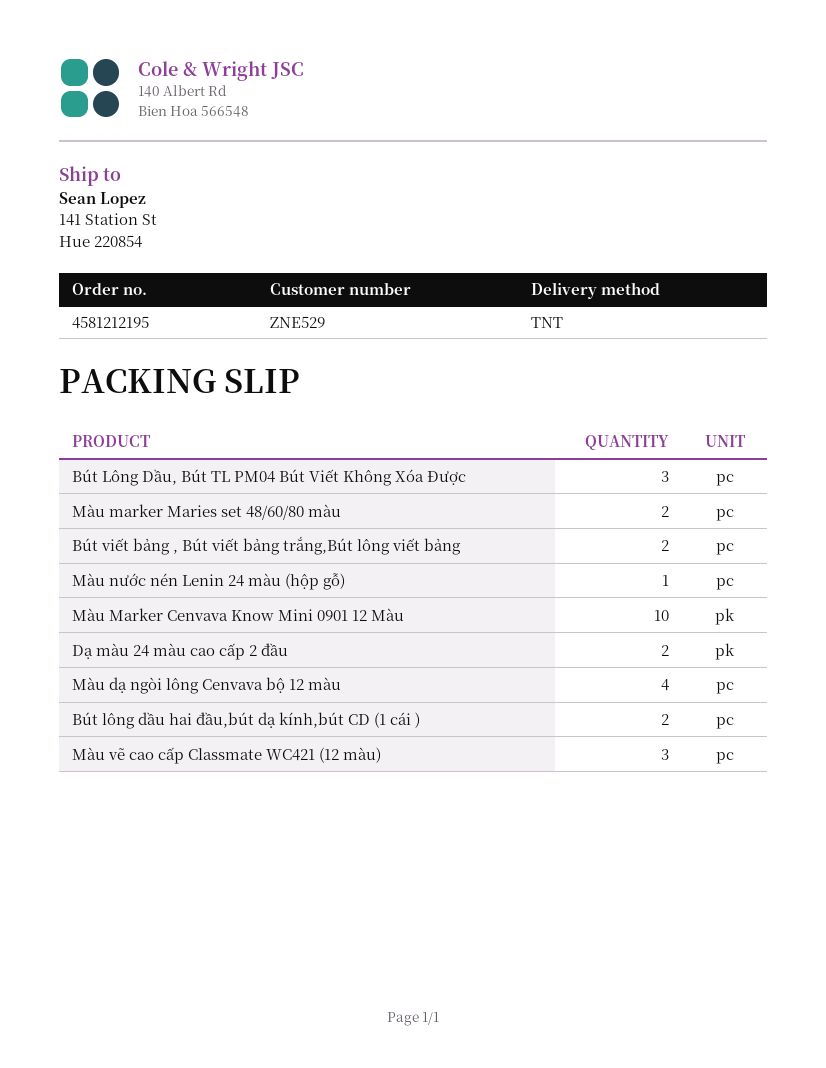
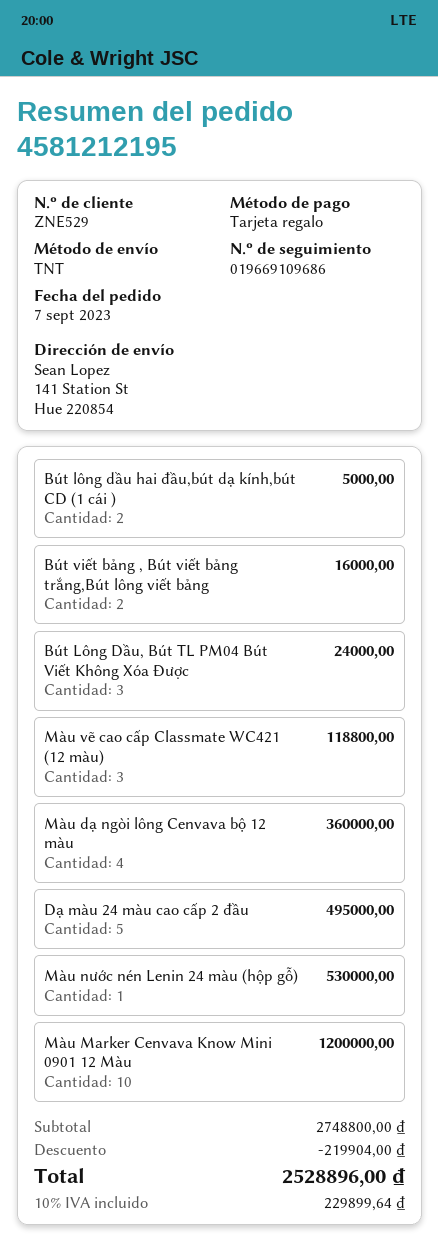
Màu marker Maries set 48/60/80 màu: 2 -> none
Dạ màu 24 màu cao cấp 2 đầu: 2 -> 5

